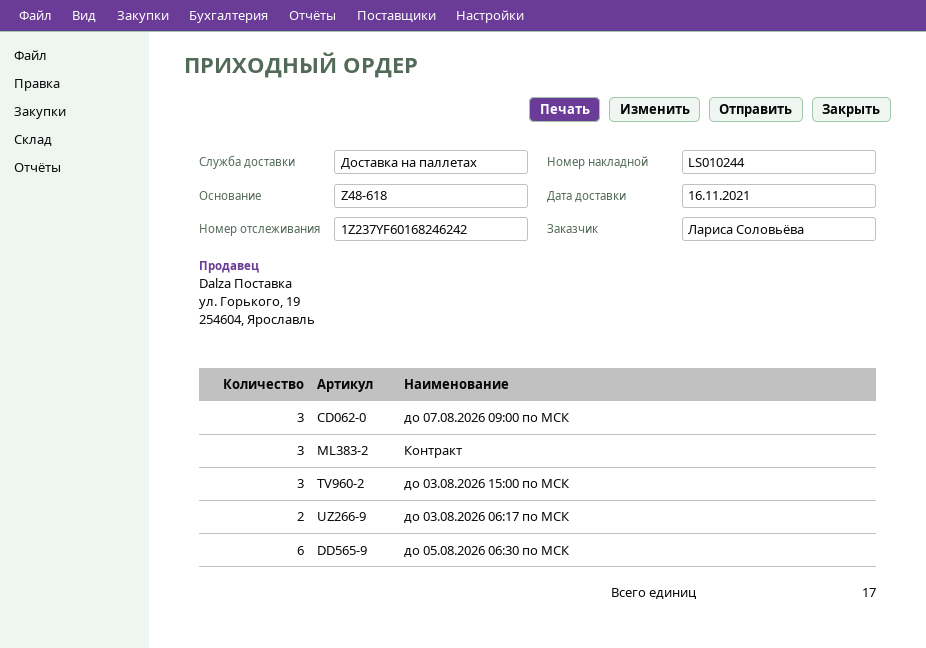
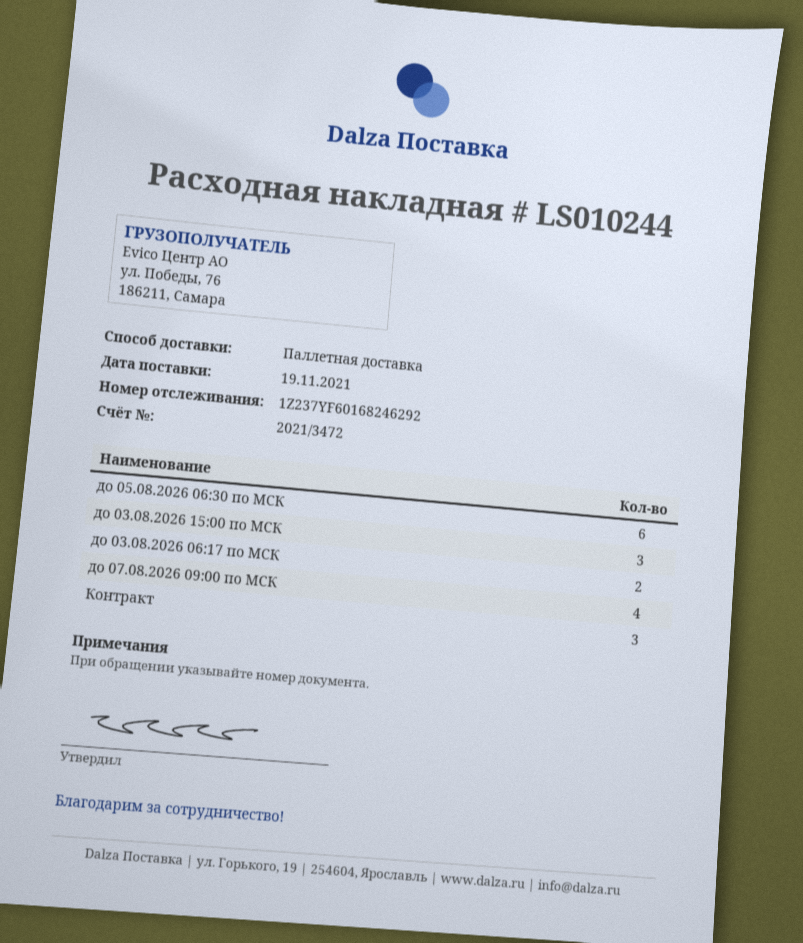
delivery date: 2021-11-16 -> 2021-11-19
tracking number: 1Z237YF60168246242 -> 1Z237YF60168246292
до 07.08.2026 09:00 по МСК: 3 -> 4

